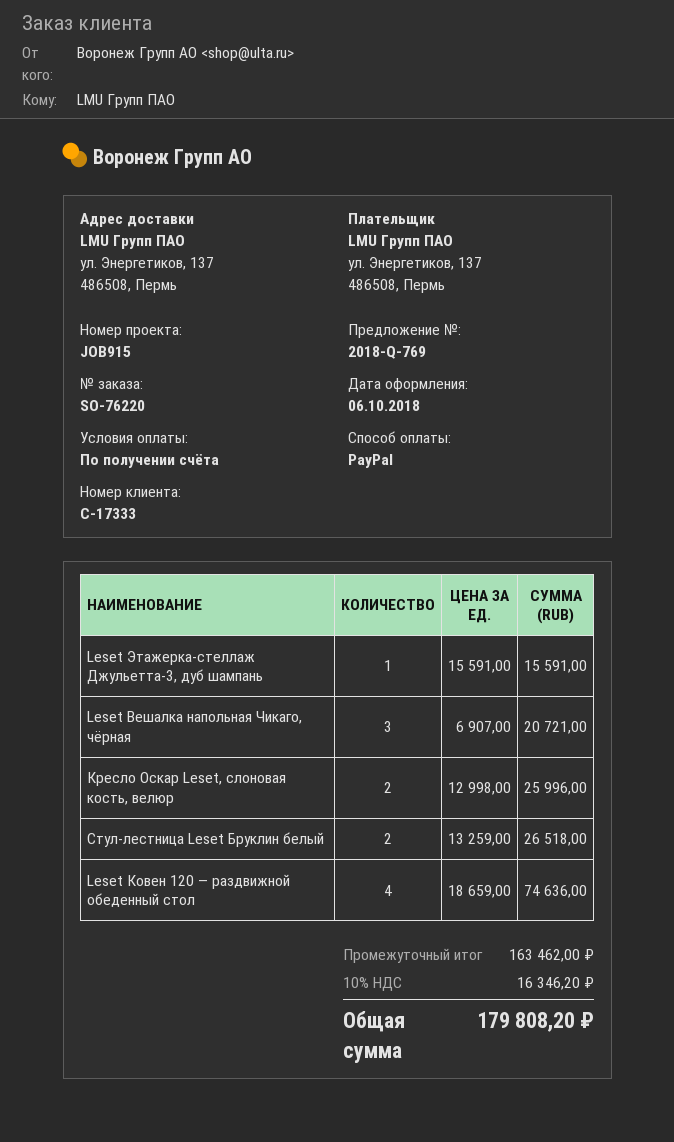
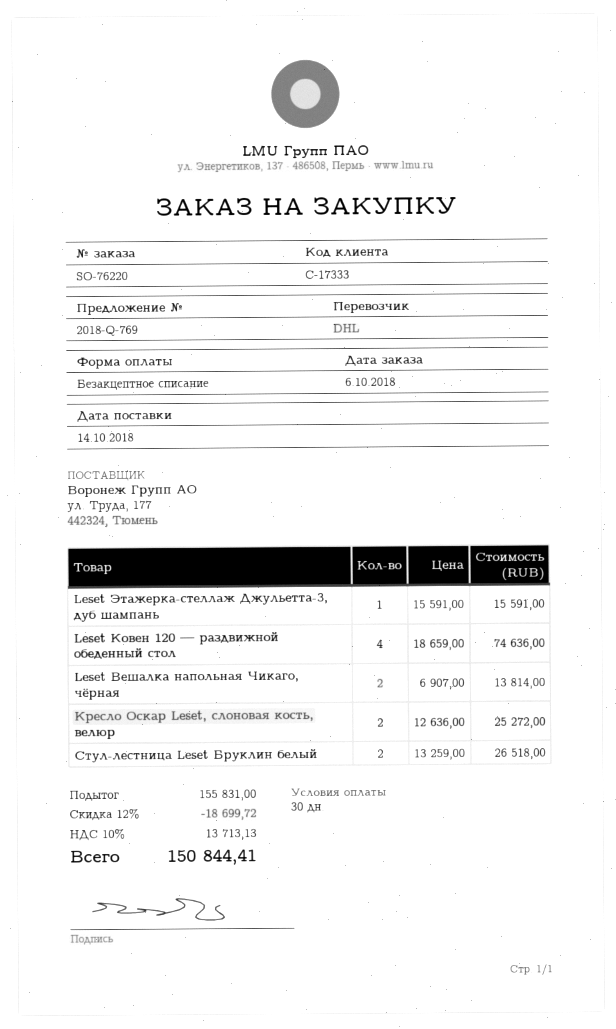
payment terms: on receipt -> 30 days
payment method: PayPal -> direct debit
Leset Вешалка напольная Чикаго, чёрная: 3 x 6907.00 = 20721.00 -> 2 x 6907.00 = 13814.00
Кресло Оскар Leset, слоновая кость, велюр: 2 x 12998.00 = 25996.00 -> 2 x 12636.00 = 25272.00
subtotal: 163462.00 -> 155831.00
discount: none -> 12% = 18699.72
tax: 10% = 16346.20 -> 10% = 13713.13
total: 179808.20 -> 150844.41

